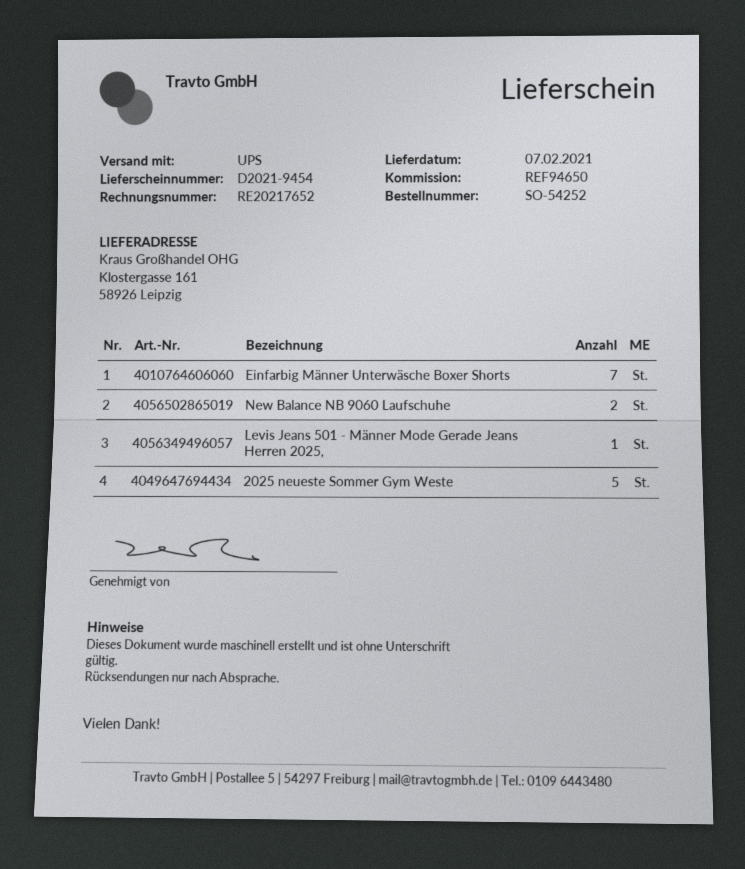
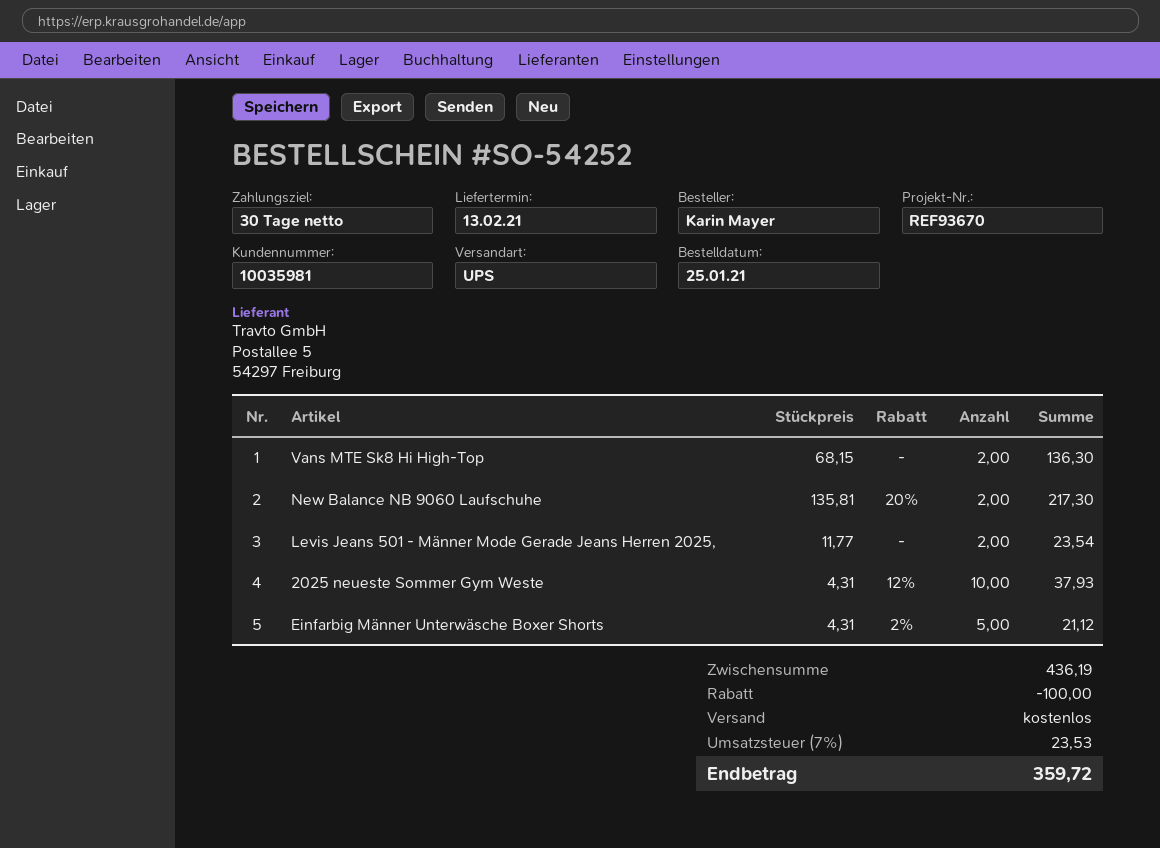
delivery date: 2021-02-07 -> 2021-02-13
reference: REF94650 -> REF93670
Einfarbig Männer Unterwäsche Boxer Shorts: 7 -> 5
Levis Jeans 501 - Männer Mode Gerade Jeans Herren 2025,: 1 -> 2
2025 neueste Sommer Gym Weste: 5 -> 10
Vans MTE Sk8 Hi High-Top: none -> 2

